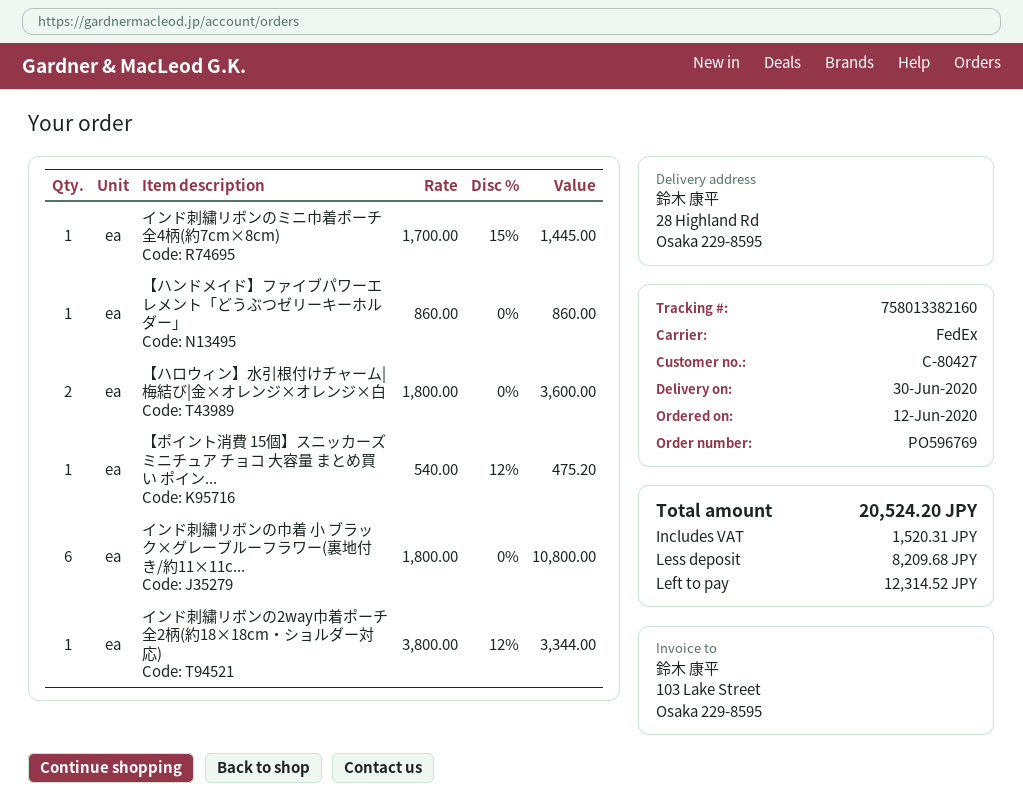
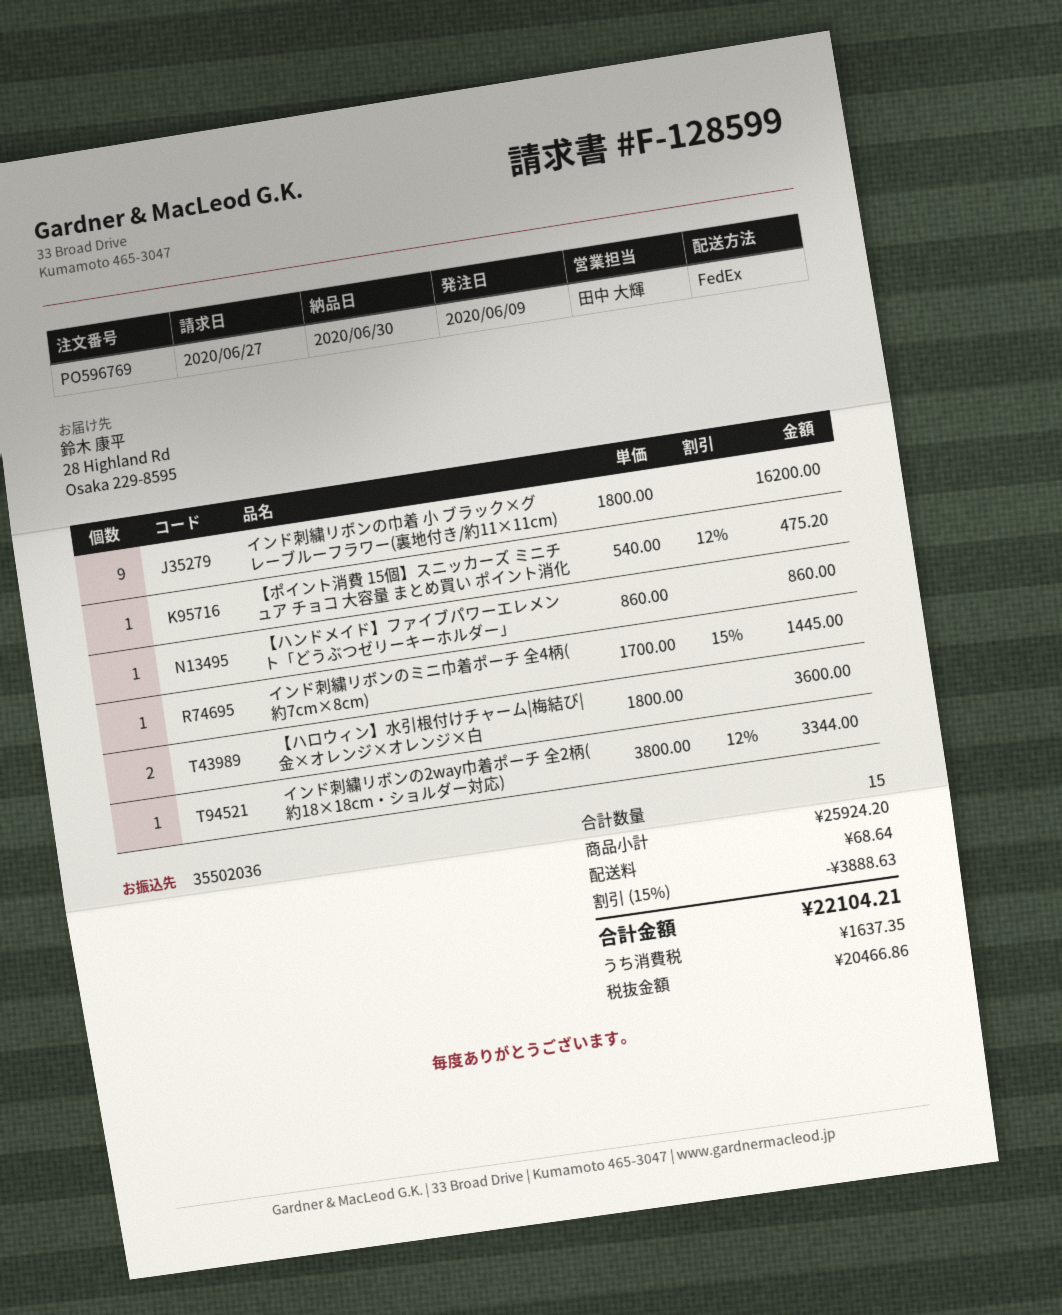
order date: 2020-06-12 -> 2020-06-09
インド刺繍リボンの巾着 小 ブラック×グレーブルーフラワー(裏地付き/約11×11c...: 6 x 1800.00 = 10800.00 -> 9 x 1800.00 = 16200.00
discount: none -> 15% = 3888.63
shipping: none -> 68.64
tax: 1520.31 -> 1637.35
total: 20524.20 -> 22104.21

